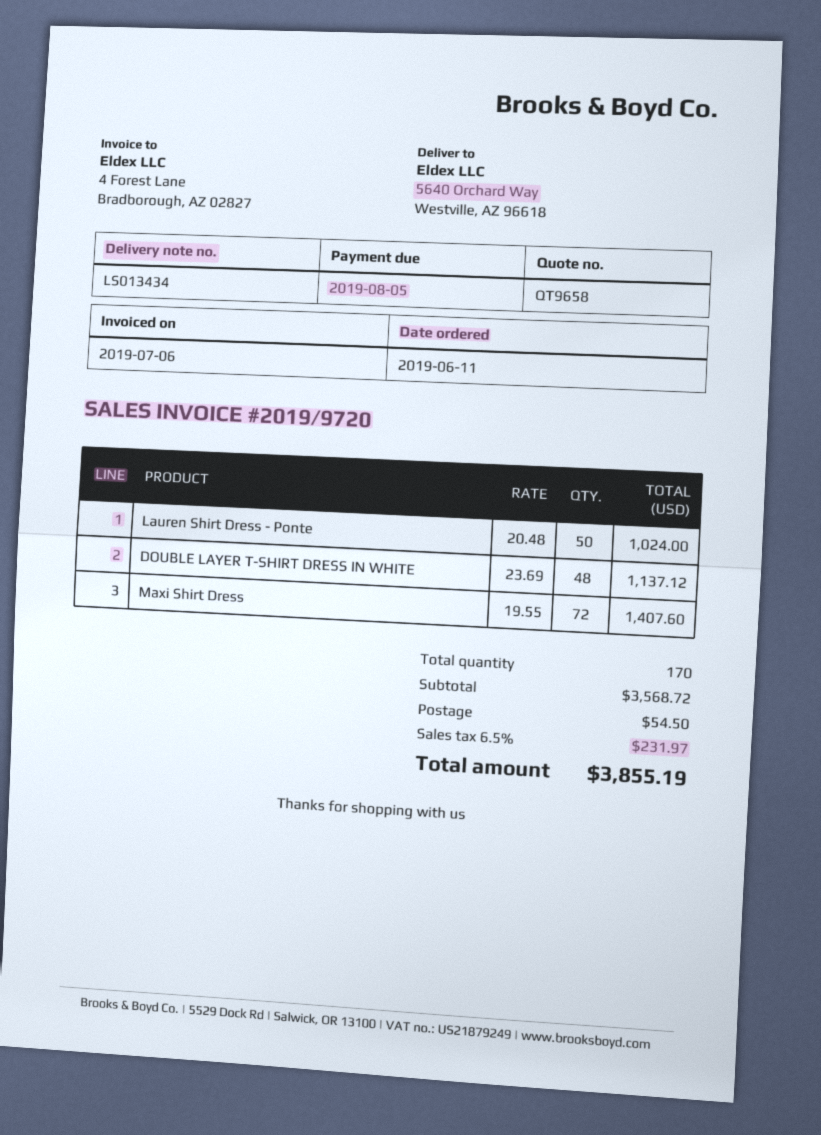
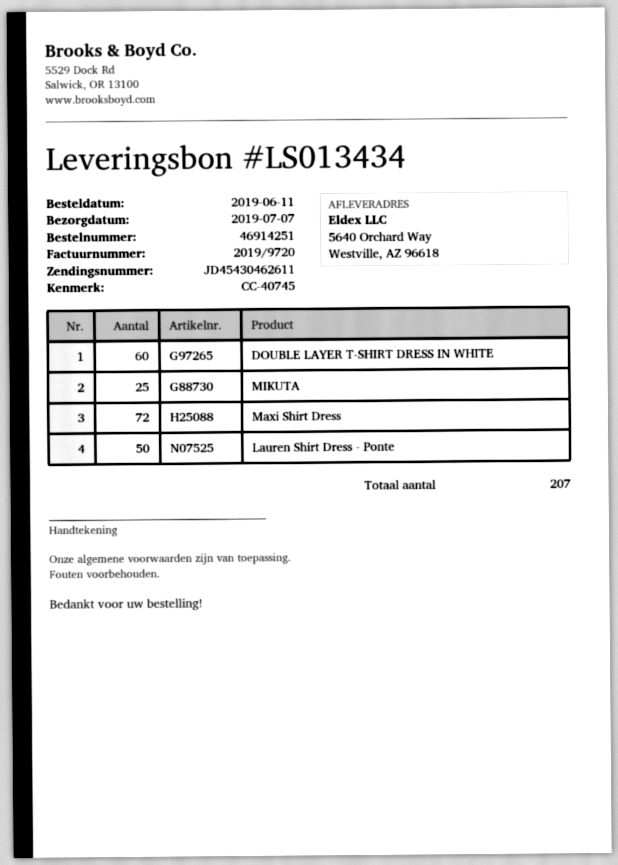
DOUBLE LAYER T-SHIRT DRESS IN WHITE: 48 -> 60
MIKUTA: none -> 25
total quantity: 170 -> 207

